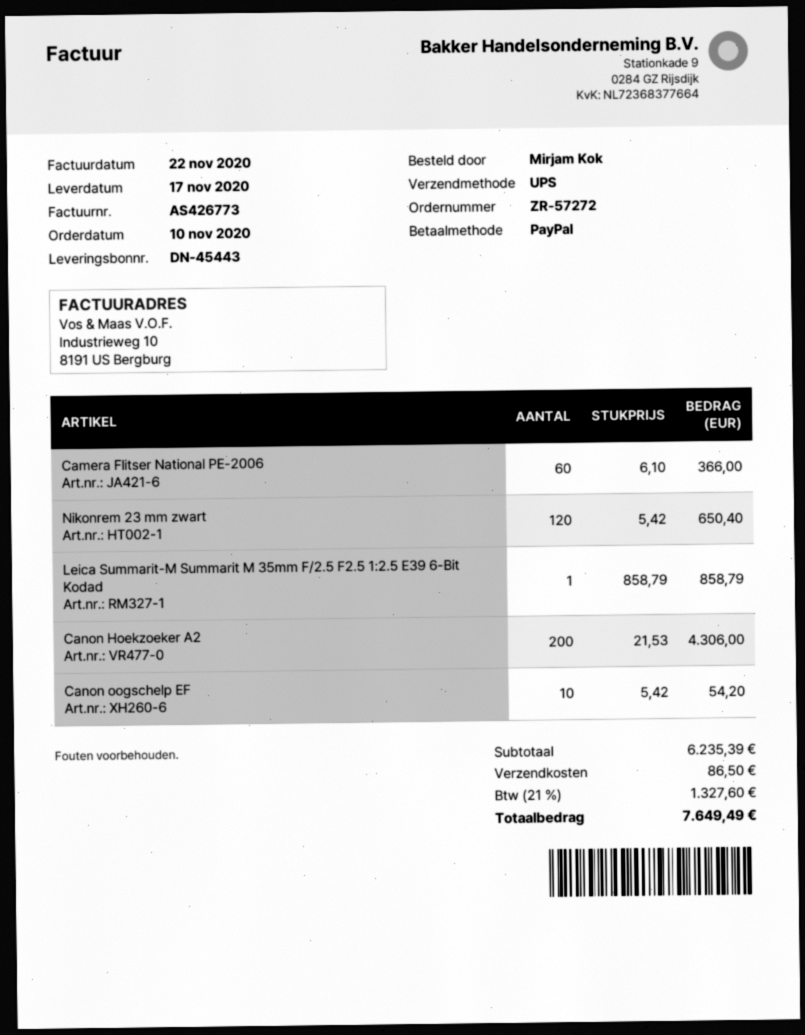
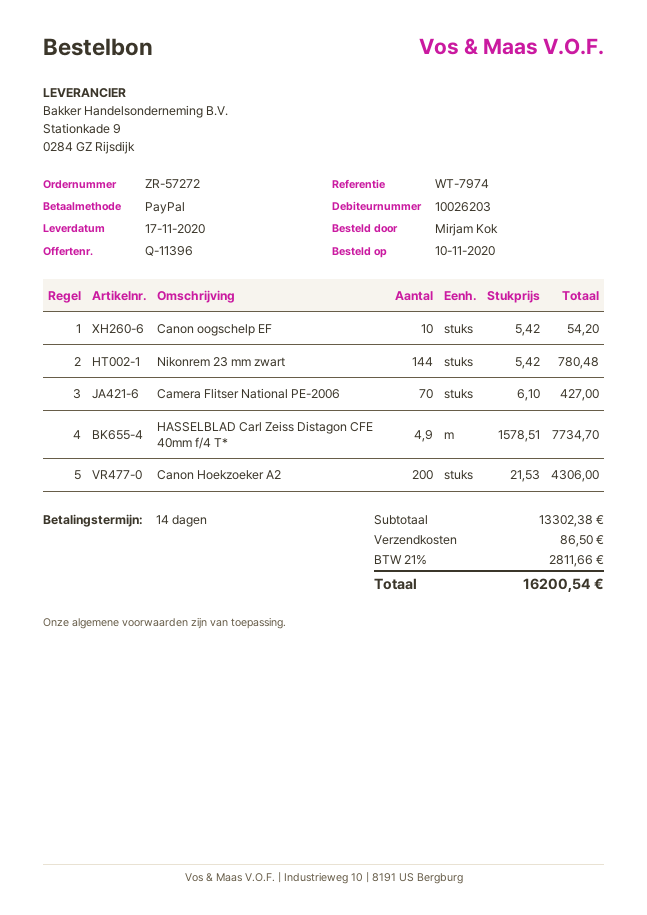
Camera Flitser National PE-2006: 60 x 6.10 = 366.00 -> 70 x 6.10 = 427.00
Nikonrem 23 mm zwart: 120 x 5.42 = 650.40 -> 144 x 5.42 = 780.48
Leica Summarit-M Summarit M 35mm F/2.5 F2.5 1:2.5 E39 6-Bit Kodad: 1 x 858.79 = 858.79 -> none
HASSELBLAD Carl Zeiss Distagon CFE 40mm f/4 T*: none -> 4.9 x 1578.51 = 7734.70
subtotal: 6235.39 -> 13302.38
tax: 21% = 1327.60 -> 21% = 2811.66
total: 7649.49 -> 16200.54

